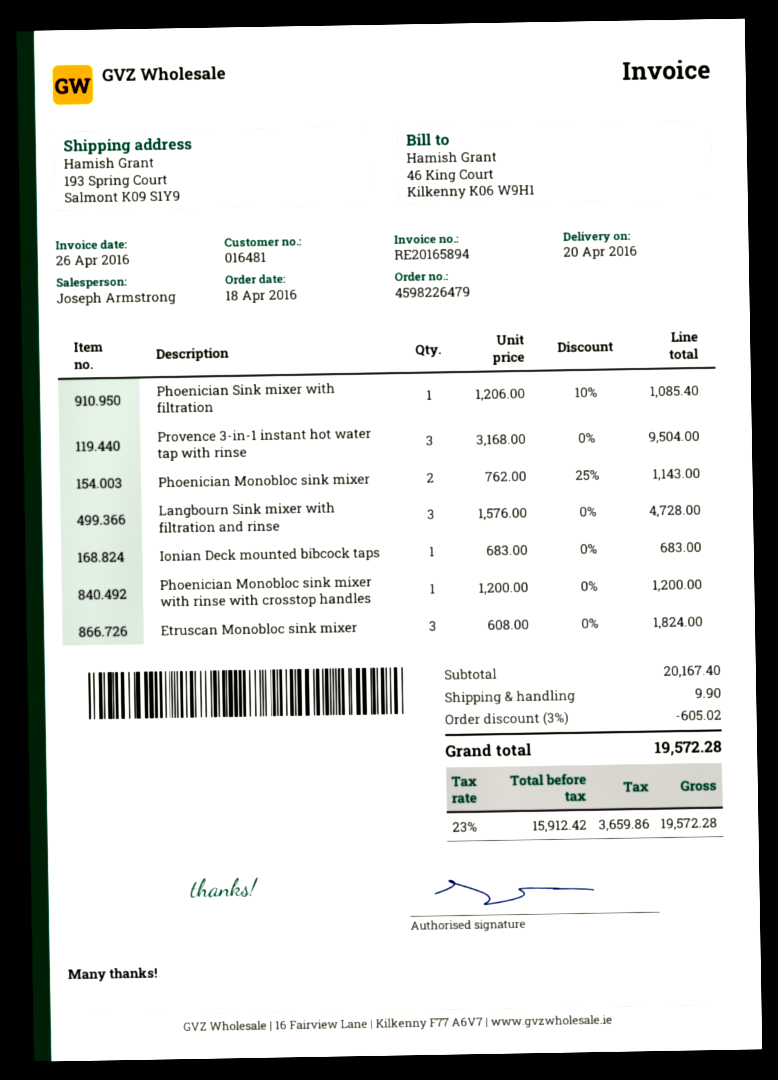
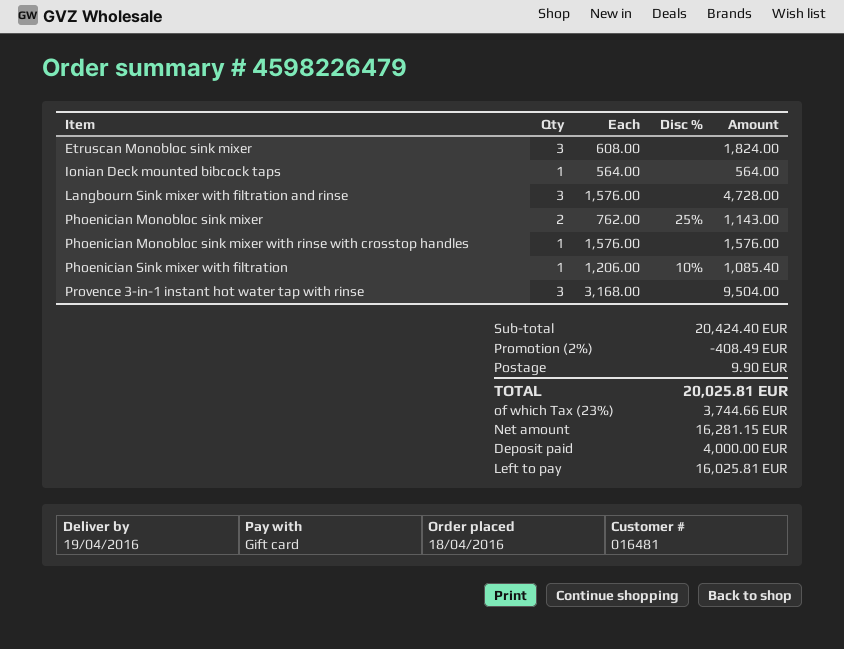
delivery date: 2016-04-20 -> 2016-04-19
Ionian Deck mounted bibcock taps: 1 x 683.00 = 683.00 -> 1 x 564.00 = 564.00
Phoenician Monobloc sink mixer with rinse with crosstop handles: 1 x 1200.00 = 1200.00 -> 1 x 1576.00 = 1576.00
subtotal: 20167.40 -> 20424.40
discount: 3% = 605.02 -> 2% = 408.49
net: 15912.42 -> 16281.15
tax: 23% = 3659.86 -> 23% = 3744.66
total: 19572.28 -> 20025.81

